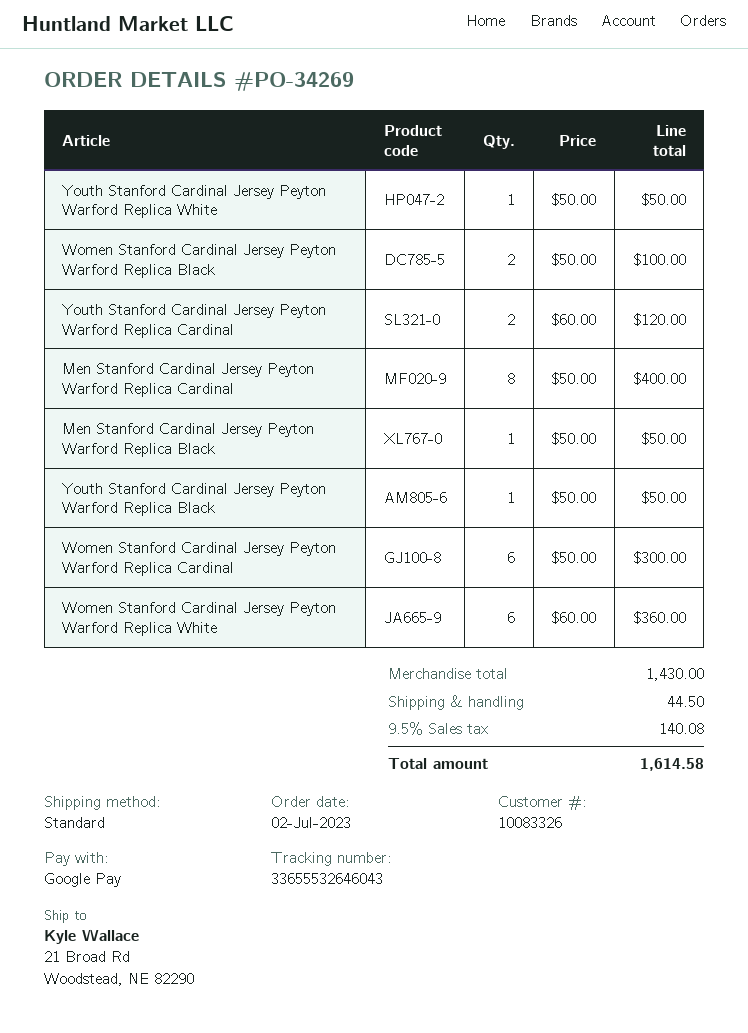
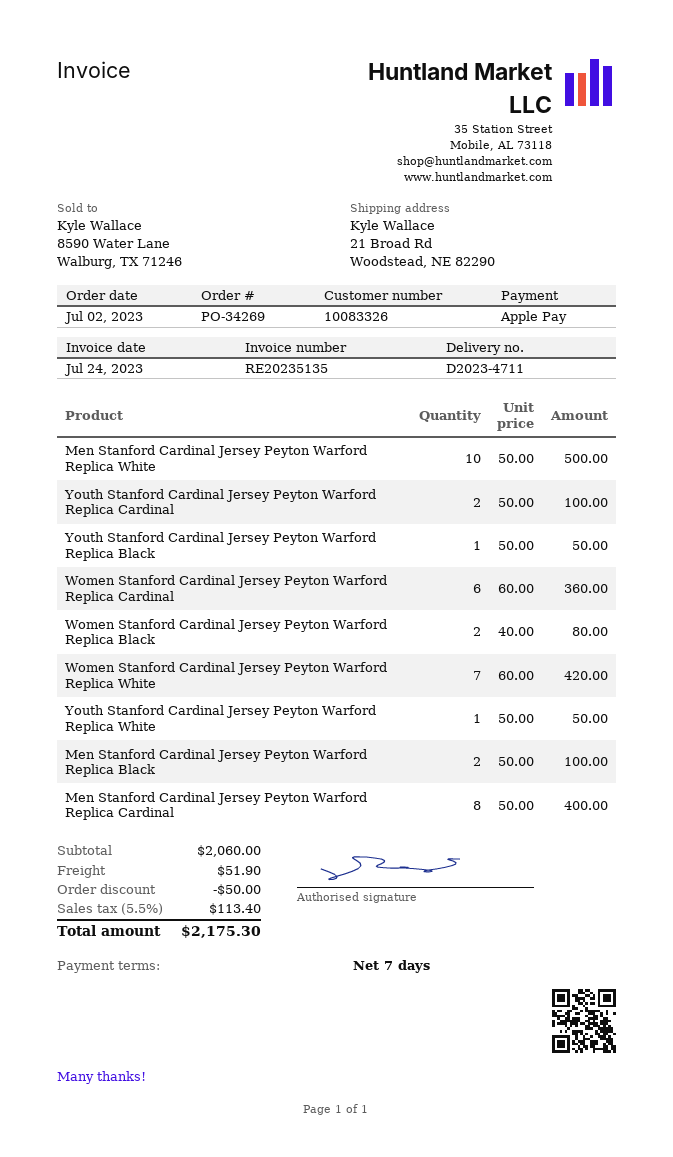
payment method: Google Pay -> Apple Pay
Women Stanford Cardinal Jersey Peyton Warford Replica Black: 2 x 50.00 = 100.00 -> 2 x 40.00 = 80.00
Youth Stanford Cardinal Jersey Peyton Warford Replica Cardinal: 2 x 60.00 = 120.00 -> 2 x 50.00 = 100.00
Men Stanford Cardinal Jersey Peyton Warford Replica Black: 1 x 50.00 = 50.00 -> 2 x 50.00 = 100.00
Women Stanford Cardinal Jersey Peyton Warford Replica Cardinal: 6 x 50.00 = 300.00 -> 6 x 60.00 = 360.00
Women Stanford Cardinal Jersey Peyton Warford Replica White: 6 x 60.00 = 360.00 -> 7 x 60.00 = 420.00
Men Stanford Cardinal Jersey Peyton Warford Replica White: none -> 10 x 50.00 = 500.00
subtotal: 1430.00 -> 2060.00
discount: none -> 50.00
shipping: 44.50 -> 51.90
tax: 9.5% = 140.08 -> 5.5% = 113.40
total: 1614.58 -> 2175.30

